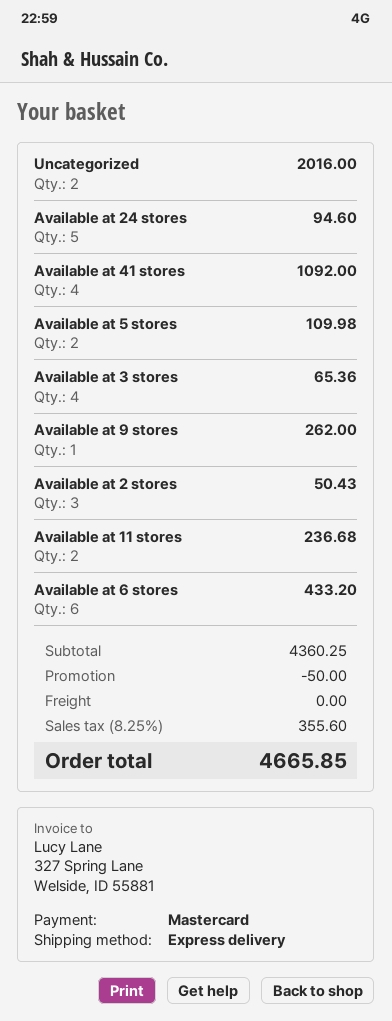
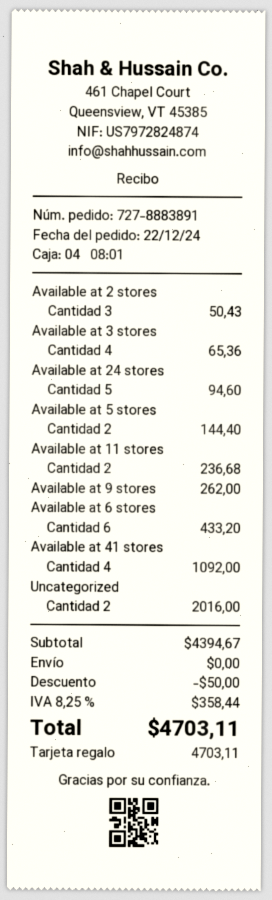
payment method: Mastercard -> gift card
Available at 5 stores: 2 for 109.98 -> 2 for 144.40
subtotal: 4360.25 -> 4394.67
tax: 8.25% = 355.60 -> 8.25% = 358.44
total: 4665.85 -> 4703.11

